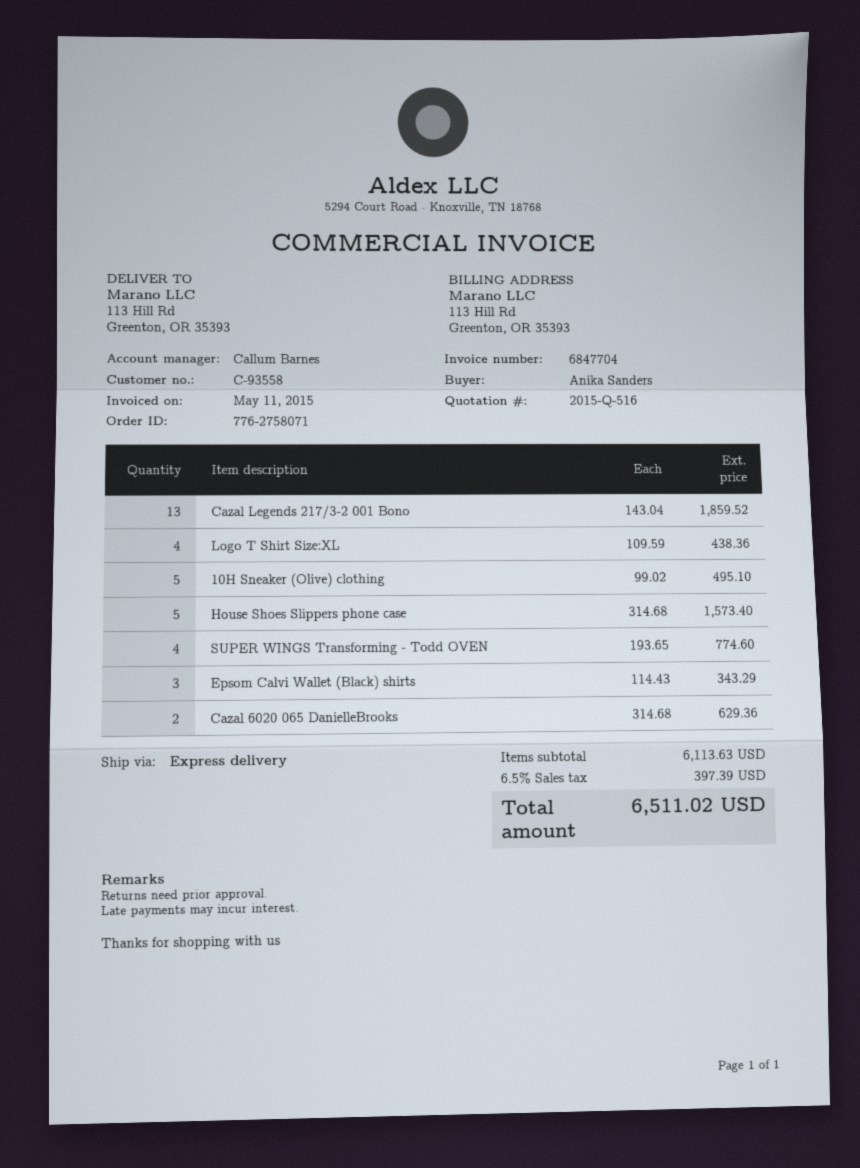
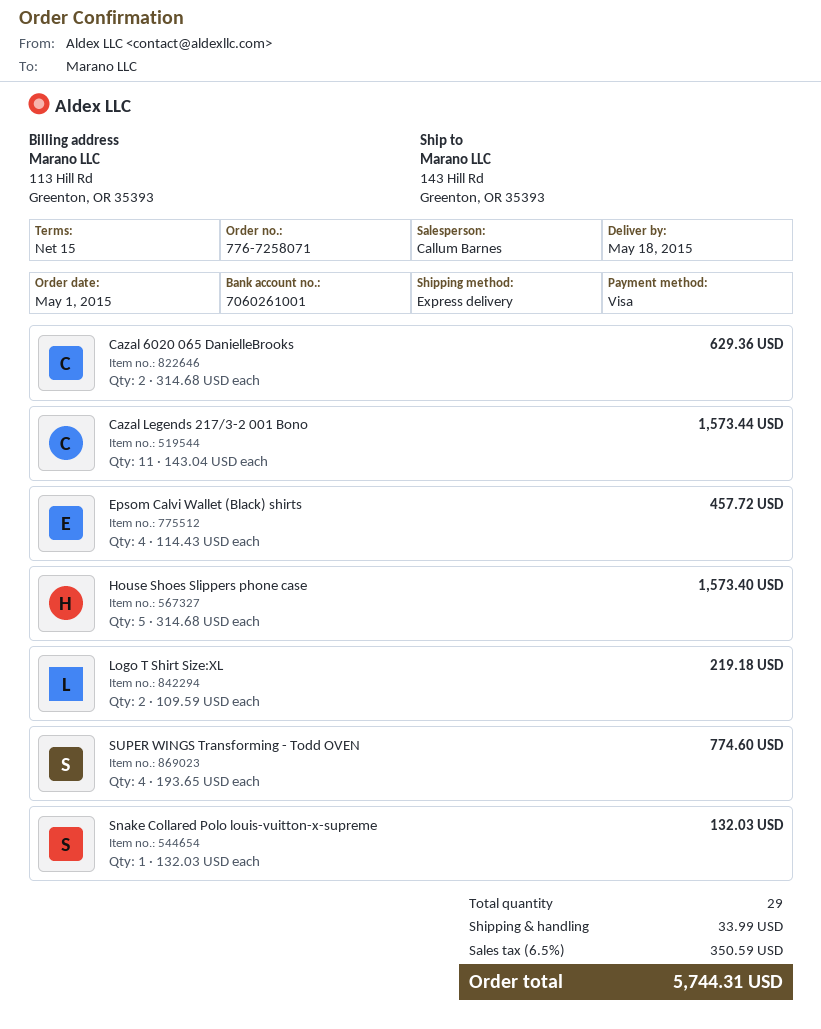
order number: 776-2758071 -> 776-7258071
ship to: 113 Hill Rd, Greenton, OR 35393 -> 143 Hill Rd, Greenton, OR 35393
Cazal Legends 217/3-2 001 Bono: 13 x 143.04 = 1859.52 -> 11 x 143.04 = 1573.44
Logo T Shirt Size:XL: 4 x 109.59 = 438.36 -> 2 x 109.59 = 219.18
10H Sneaker (Olive) clothing: 5 x 99.02 = 495.10 -> none
Epsom Calvi Wallet (Black) shirts: 3 x 114.43 = 343.29 -> 4 x 114.43 = 457.72
Snake Collared Polo louis-vuitton-x-supreme: none -> 1 x 132.03 = 132.03
shipping: none -> 33.99
tax: 6.5% = 397.39 -> 6.5% = 350.59
total: 6511.02 -> 5744.31

